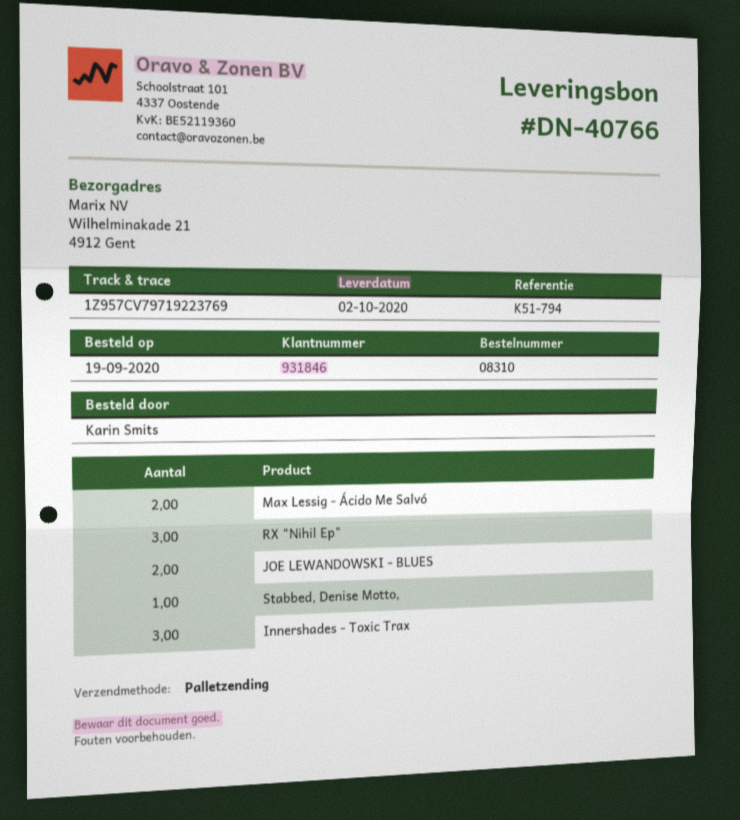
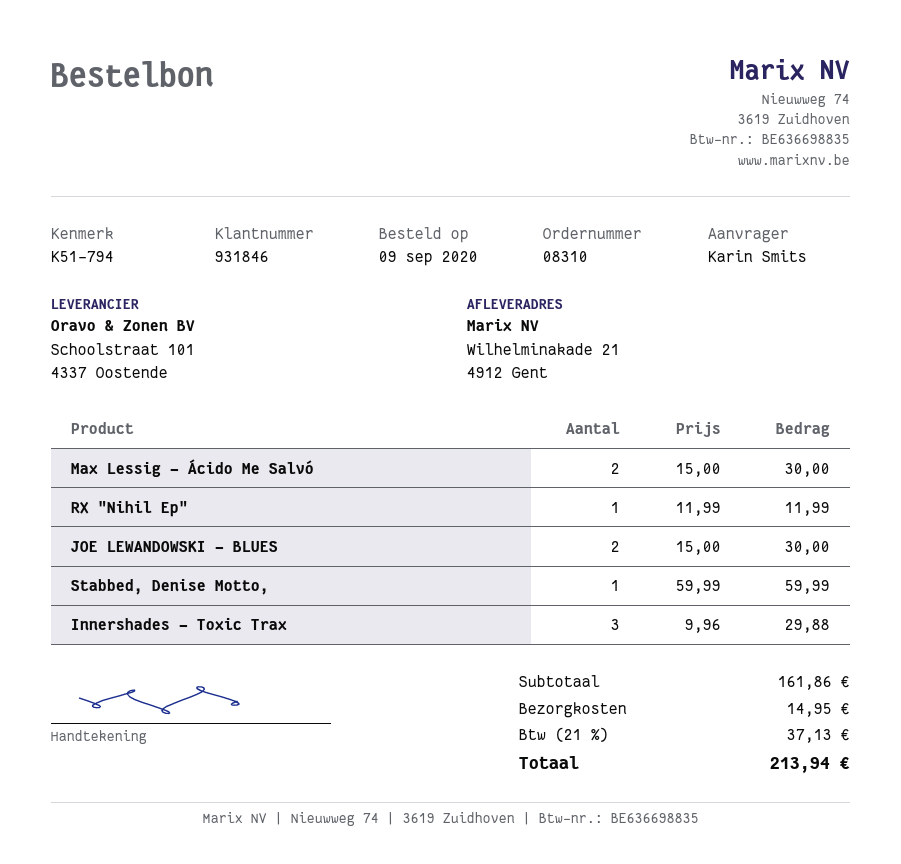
order date: 2020-09-19 -> 2020-09-09
RX "Nihil Ep": 3 -> 1

